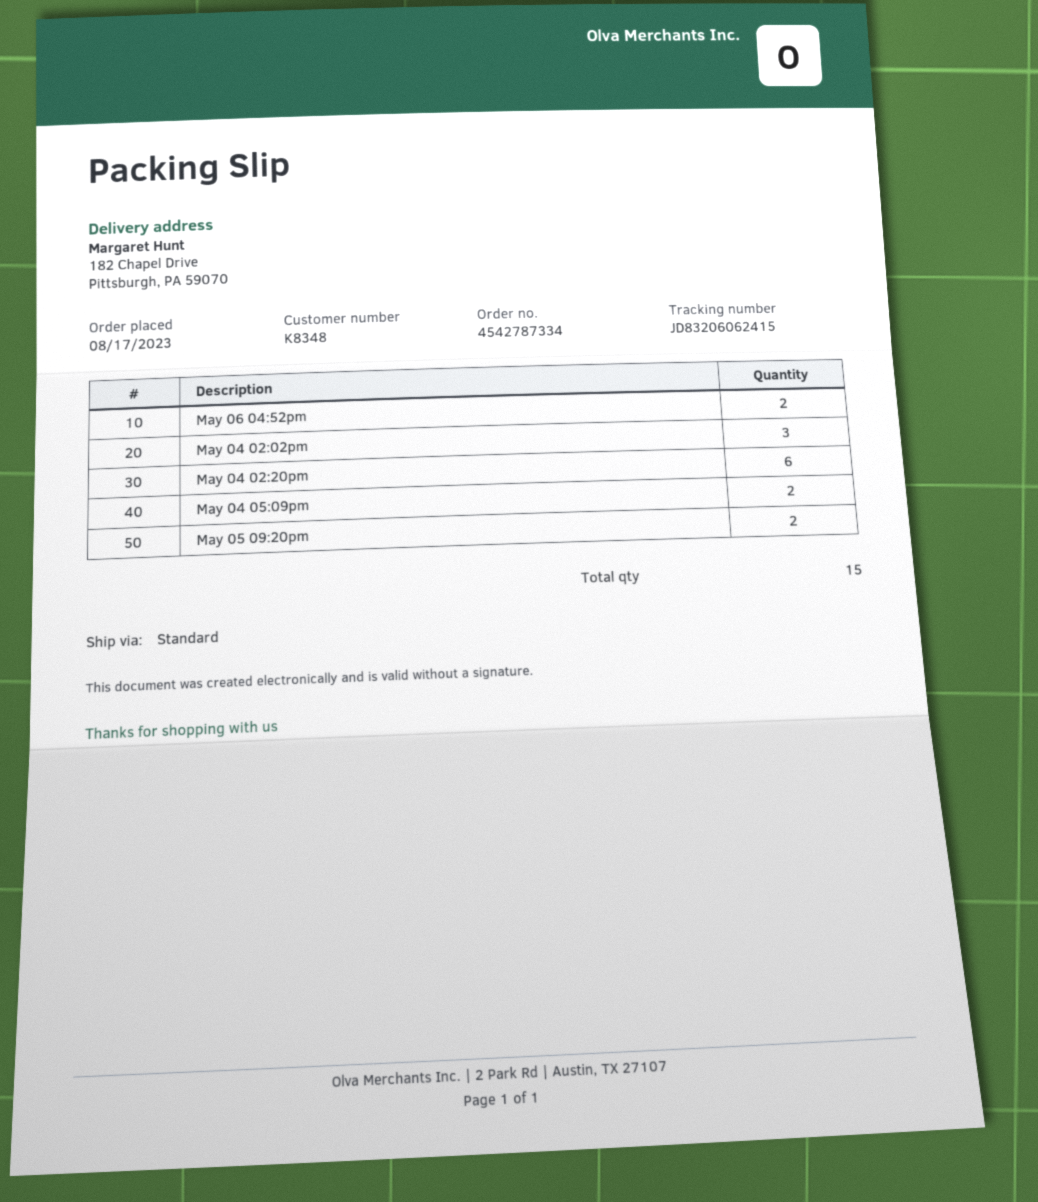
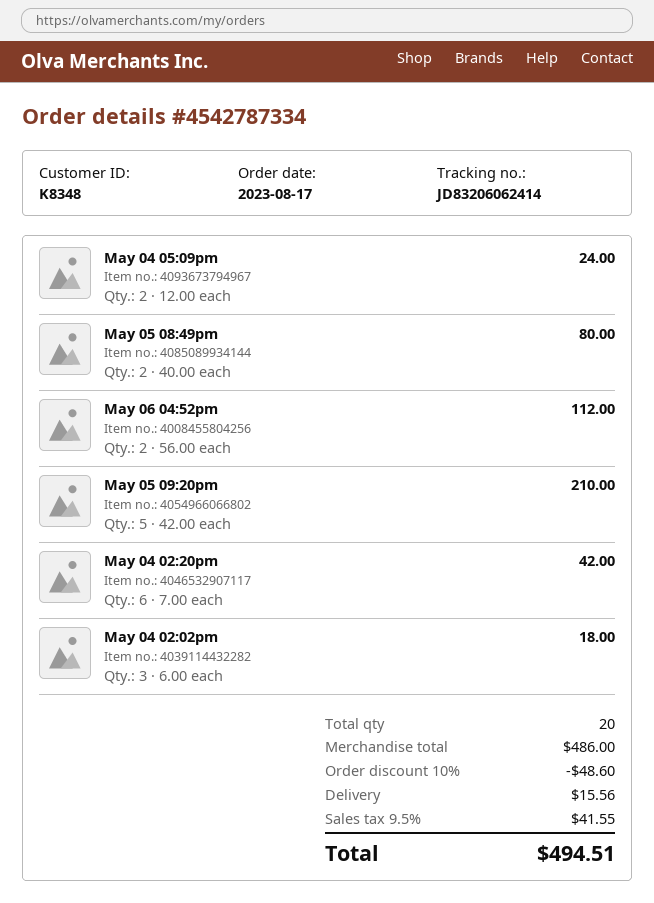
tracking number: JD83206062415 -> JD83206062414
May 05 09:20pm: 2 -> 5
May 05 08:49pm: none -> 2
total quantity: 15 -> 20

